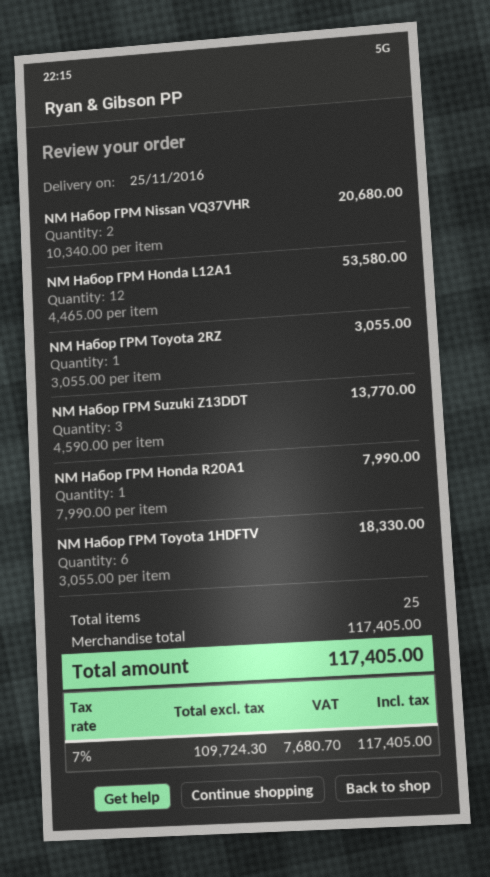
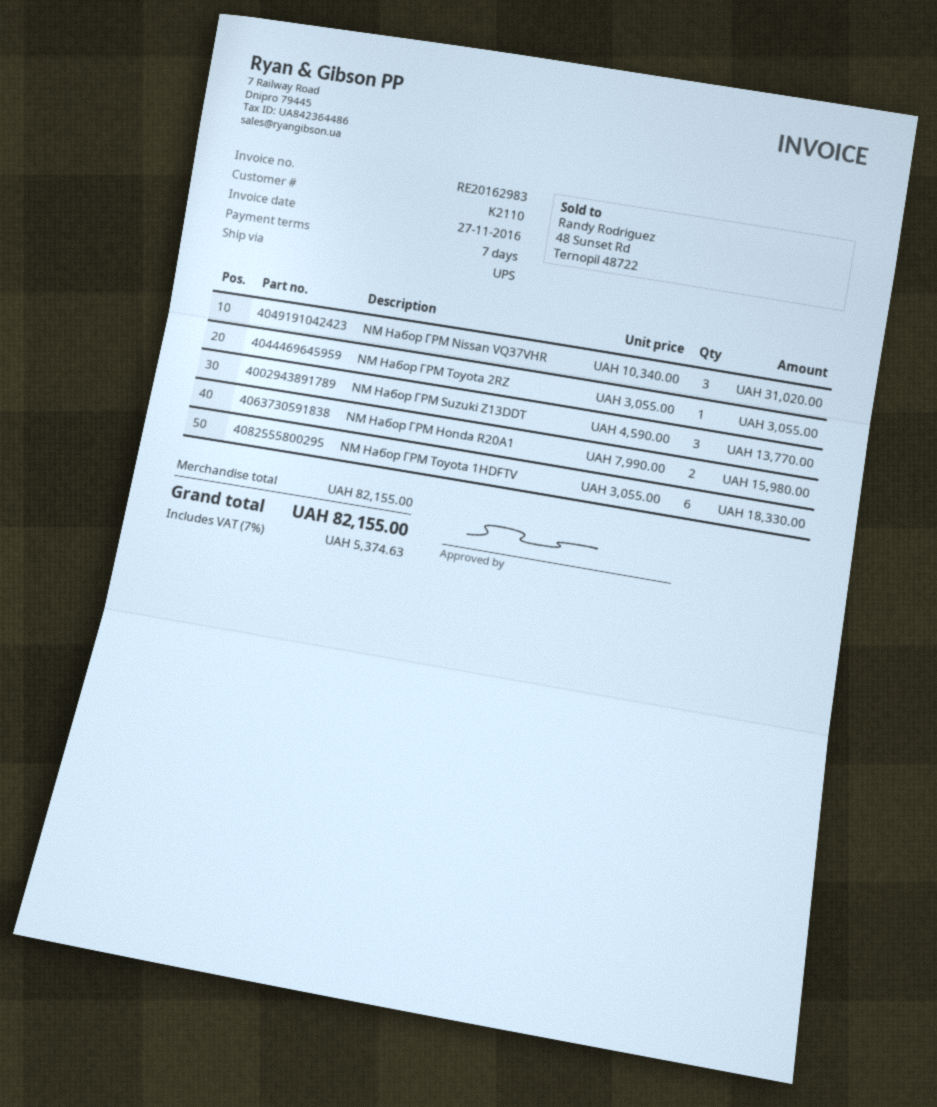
NM Набор ГРМ Nissan VQ37VHR: 2 x 10340.00 = 20680.00 -> 3 x 10340.00 = 31020.00
NM Набор ГРМ Honda L12A1: 12 x 4465.00 = 53580.00 -> none
NM Набор ГРМ Honda R20A1: 1 x 7990.00 = 7990.00 -> 2 x 7990.00 = 15980.00
subtotal: 117405.00 -> 82155.00
tax: 7% = 7680.70 -> 7% = 5374.63
total: 117405.00 -> 82155.00

